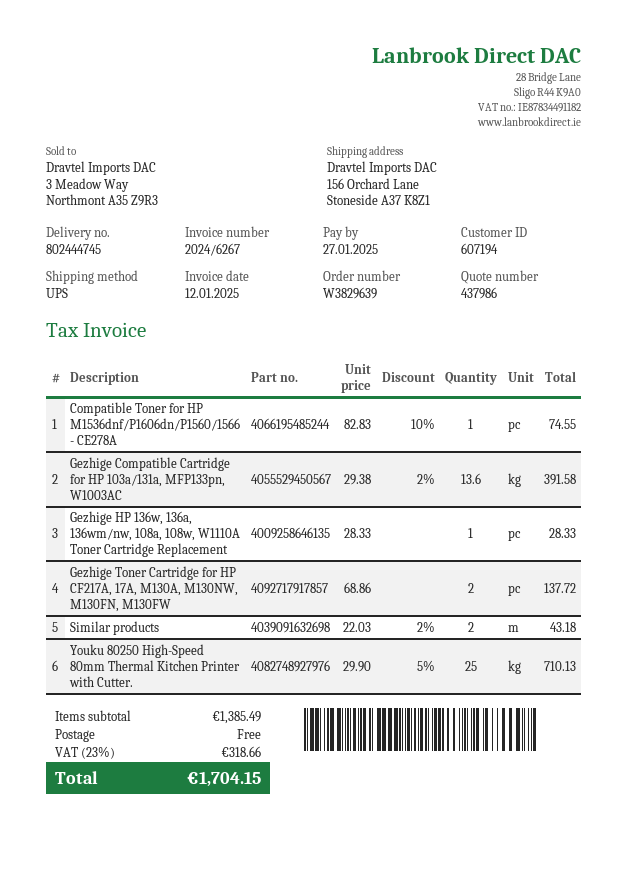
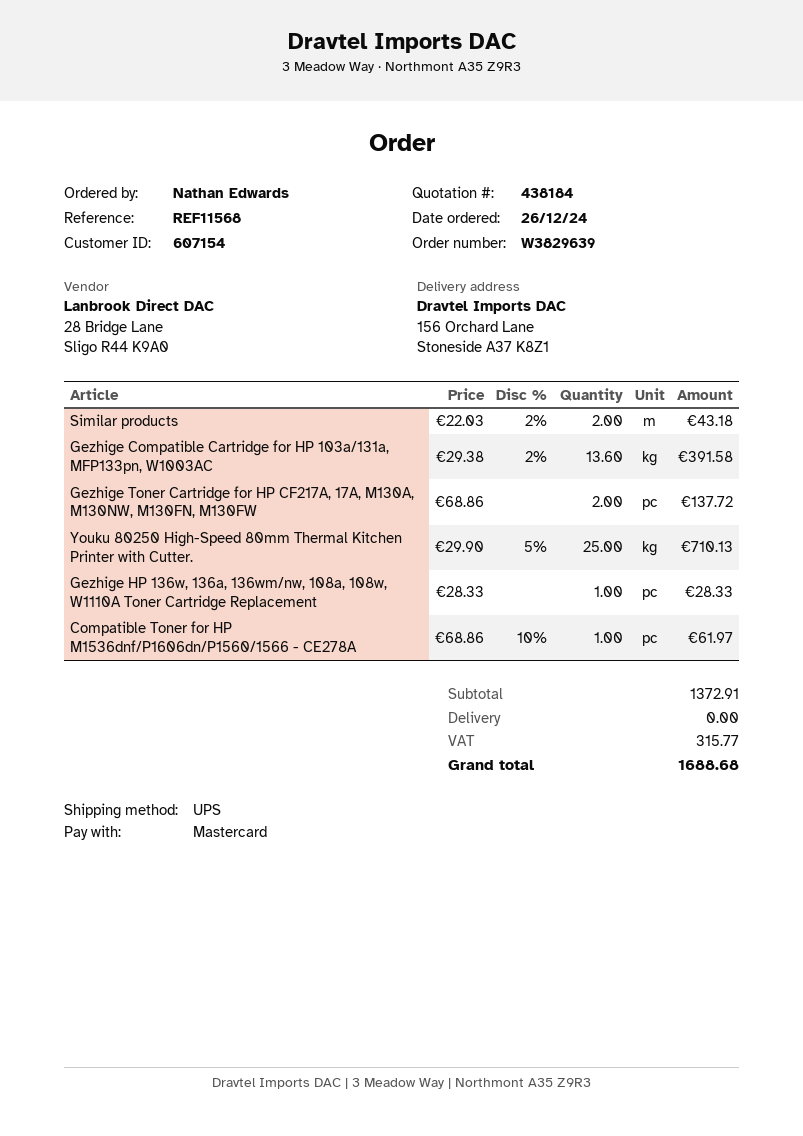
quote number: 437986 -> 438184
customer number: 607194 -> 607154
Compatible Toner for HP M1536dnf/P1606dn/P1560/1566 - CE278A: 1 x 82.83 - 10% = 74.55 -> 1 x 68.86 - 10% = 61.97
subtotal: 1385.49 -> 1372.91
tax: 318.66 -> 315.77
total: 1704.15 -> 1688.68

